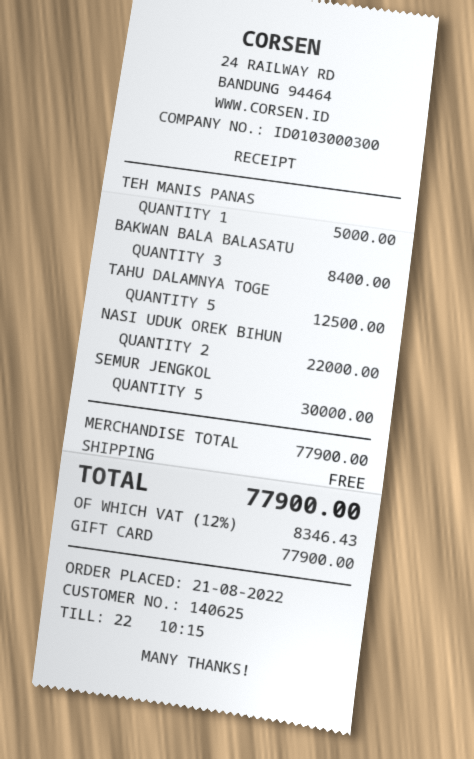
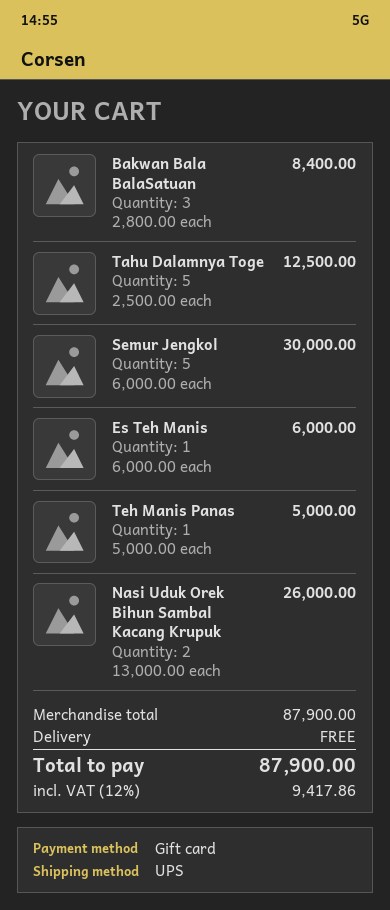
NASI UDUK OREK BIHUN: 2 for 22000.00 -> 2 for 26000.00
Es Teh Manis: none -> 1 for 6000.00
subtotal: 77900.00 -> 87900.00
tax: 12% = 8346.43 -> 12% = 9417.86
total: 77900.00 -> 87900.00

